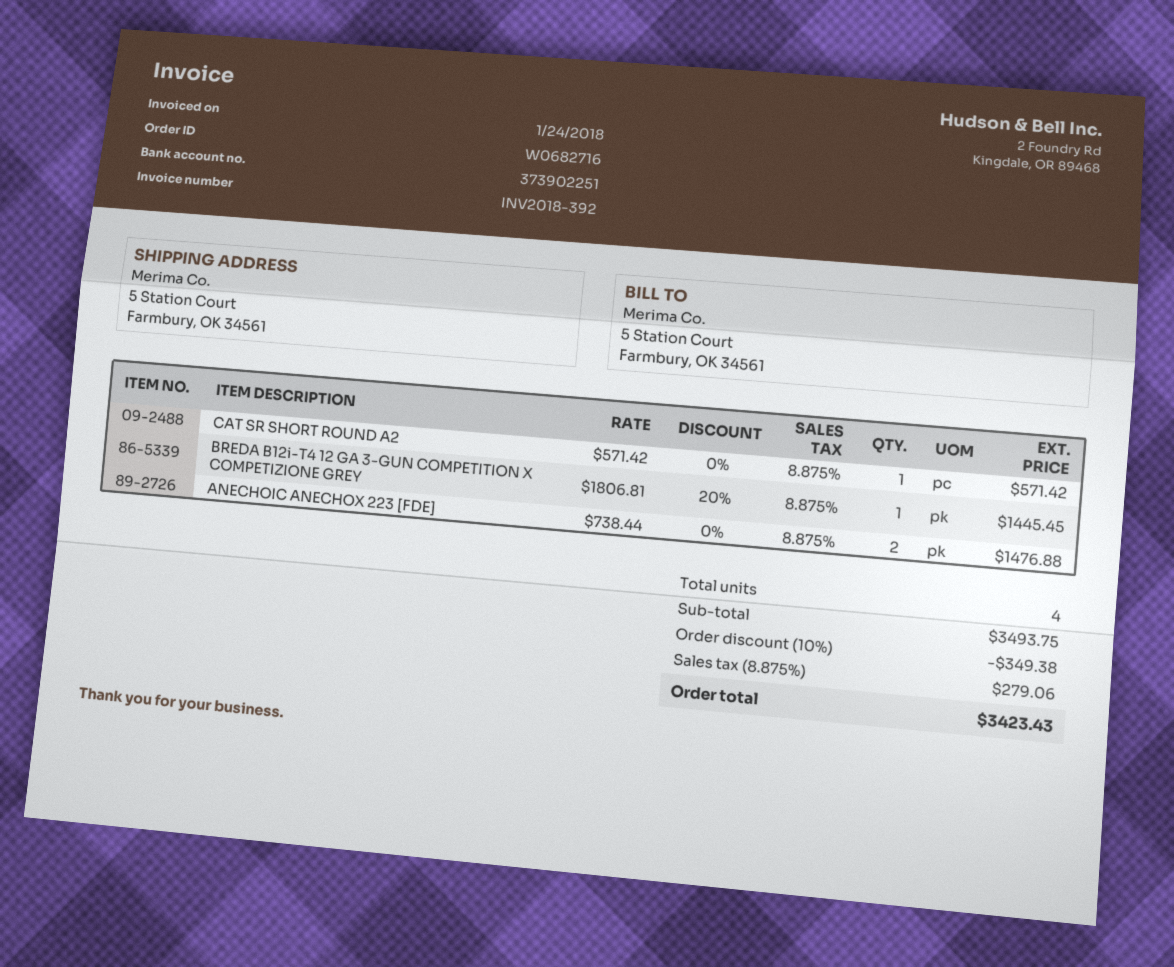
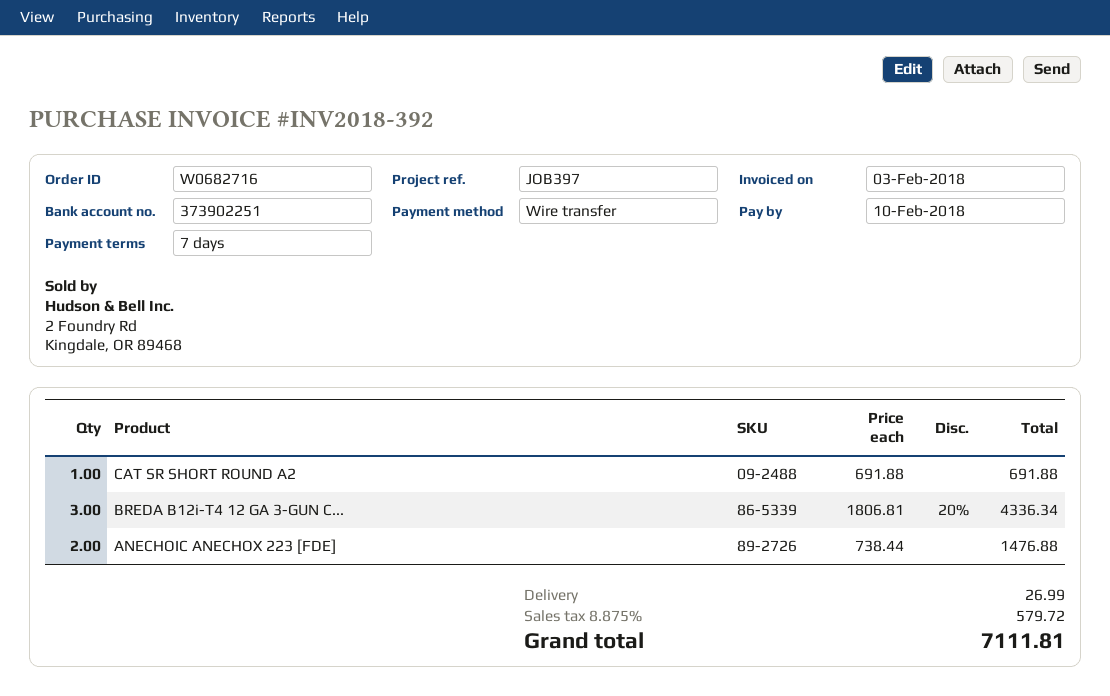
invoice date: 2018-01-24 -> 2018-02-03
CAT SR SHORT ROUND A2: 1 x 571.42 = 571.42 -> 1 x 691.88 = 691.88
BREDA B12i-T4 12 GA 3-GUN COMPETITION X COMPETIZIONE GREY: 1 x 1806.81 - 20% = 1445.45 -> 3 x 1806.81 - 20% = 4336.34
discount: 10% = 349.38 -> none
shipping: none -> 26.99
tax: 8.875% = 279.06 -> 8.875% = 579.72
total: 3423.43 -> 7111.81

